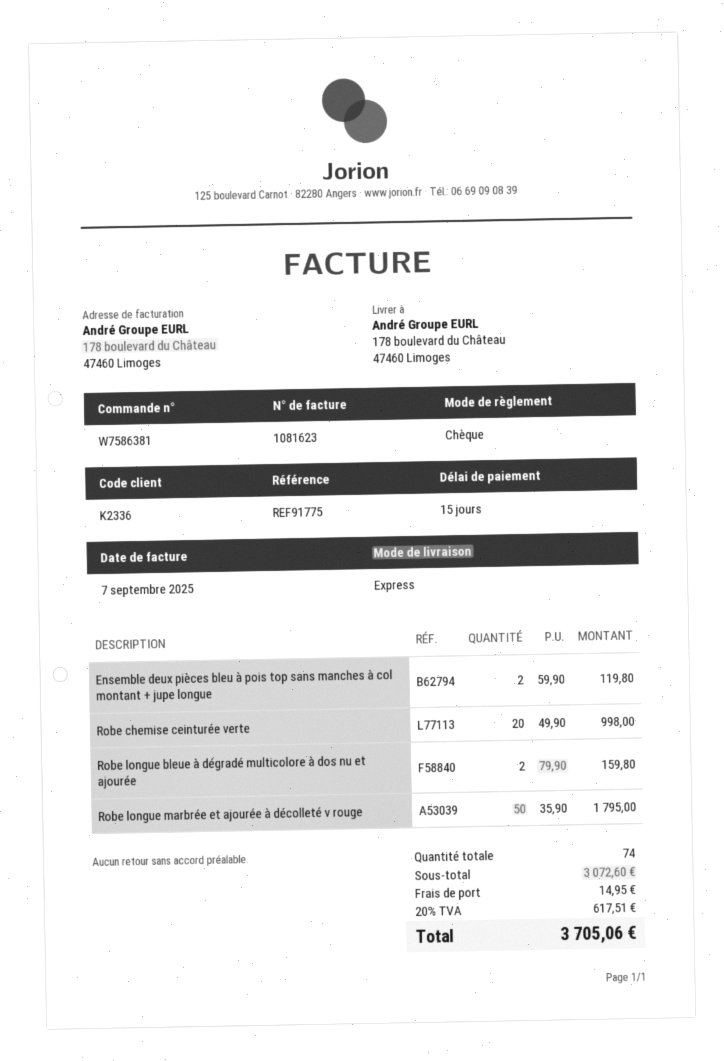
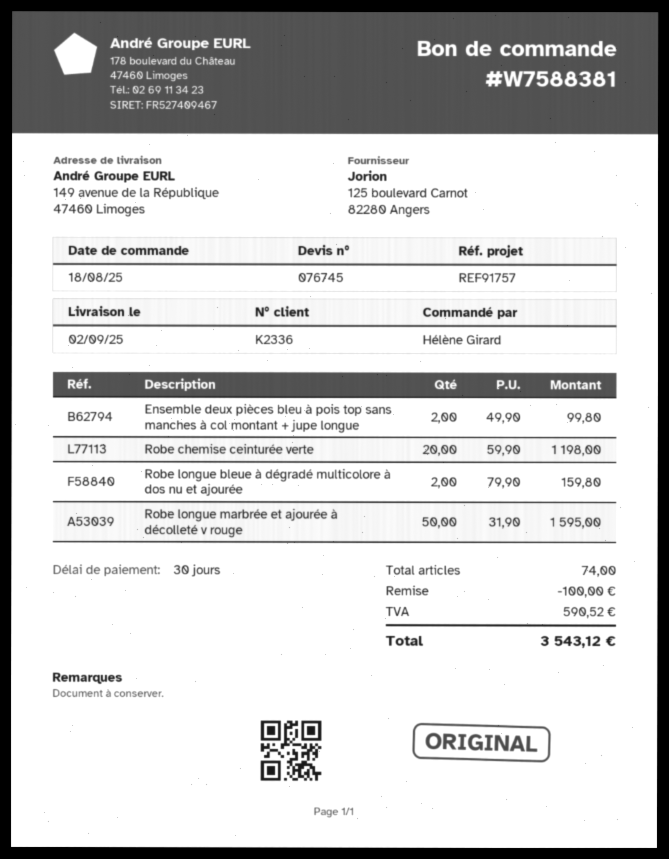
order number: W7586381 -> W7588381
payment terms: 15 days -> 30 days
reference: REF91775 -> REF91757
ship to: 178 boulevard du Château, 47460 Limoges -> 149 avenue de la République, 47460 Limoges
Ensemble deux pièces bleu à pois top sans manches à col montant + jupe longue: 2 x 59.90 = 119.80 -> 2 x 49.90 = 99.80
Robe chemise ceinturée verte: 20 x 49.90 = 998.00 -> 20 x 59.90 = 1198.00
Robe longue marbrée et ajourée à décolleté v rouge: 50 x 35.90 = 1795.00 -> 50 x 31.90 = 1595.00
discount: none -> 100.00
shipping: 14.95 -> none
tax: 617.51 -> 590.52
total: 3705.06 -> 3543.12

